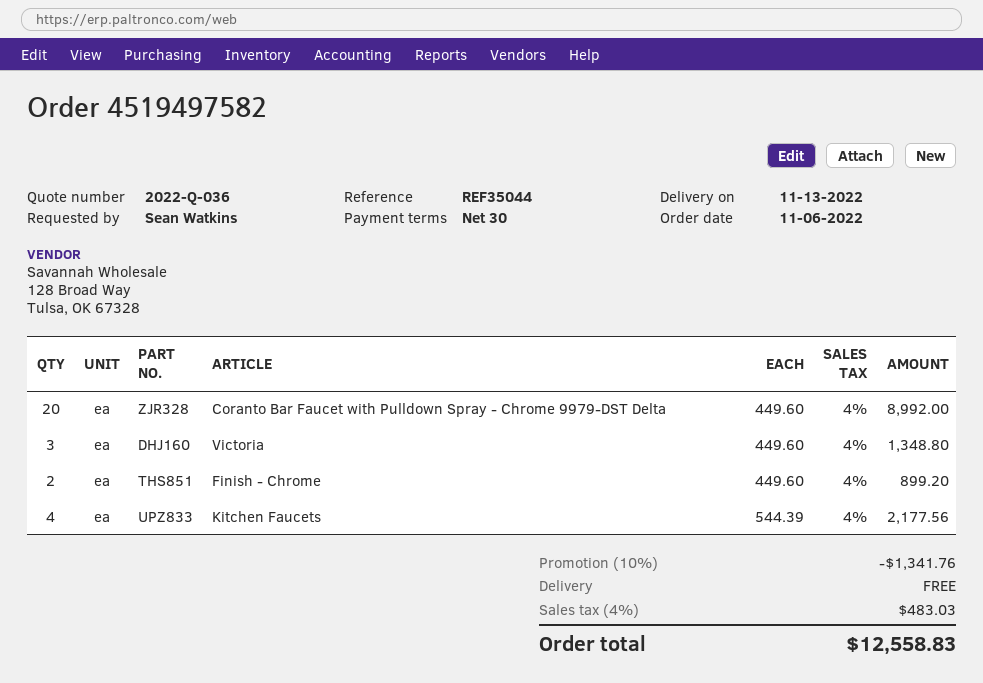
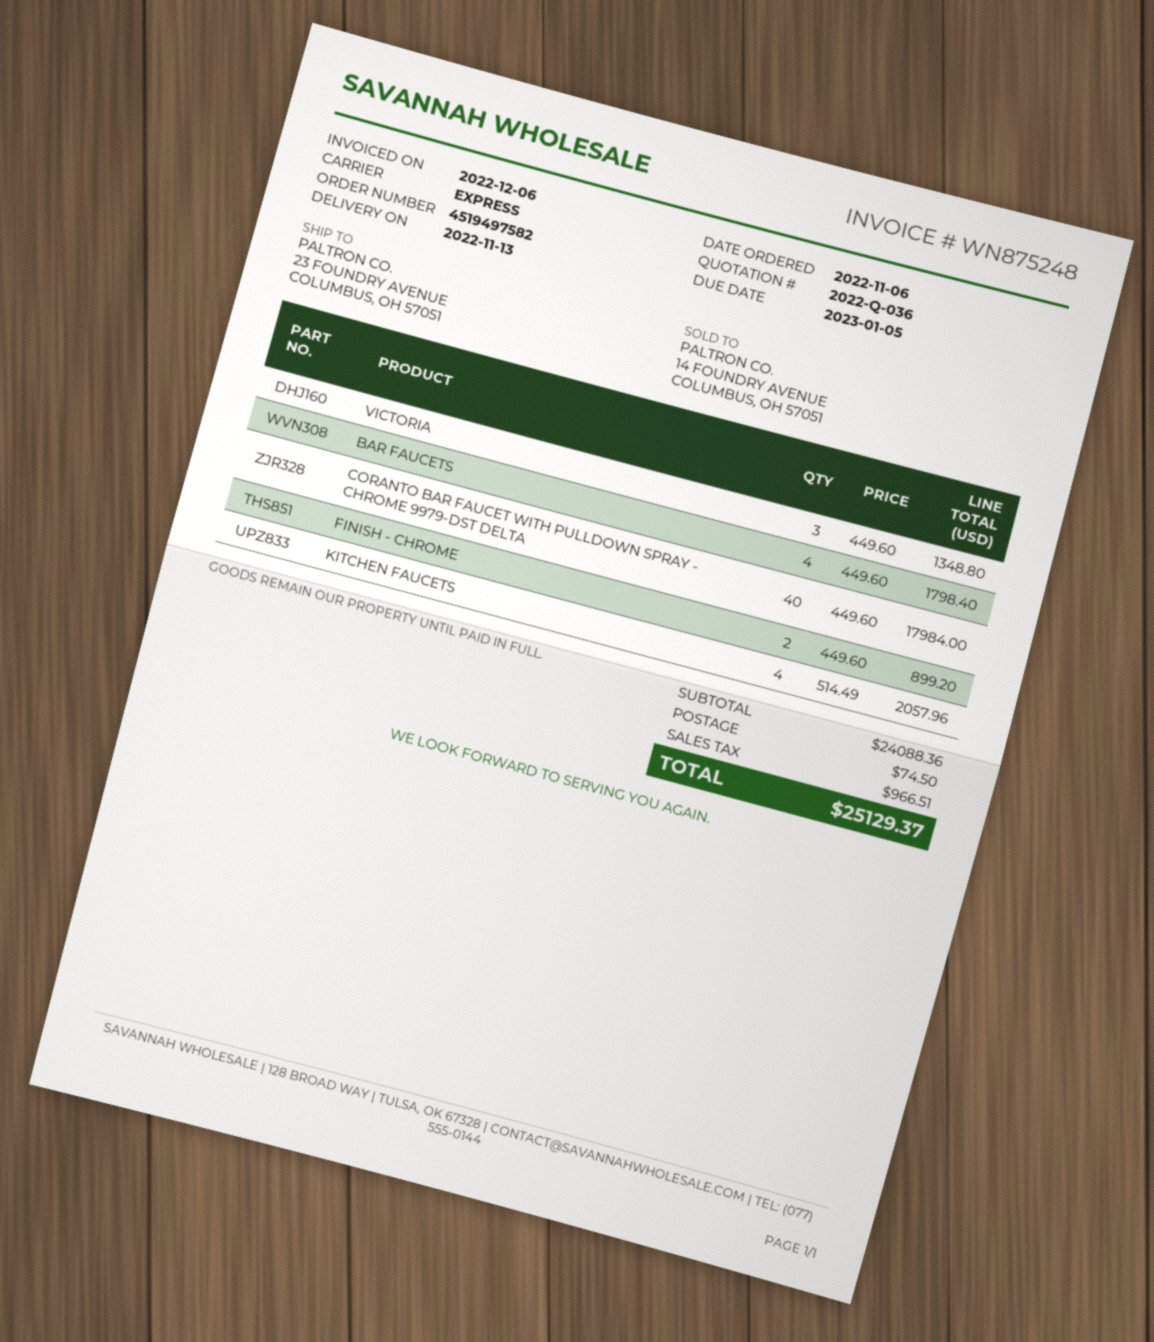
Coranto Bar Faucet with Pulldown Spray - Chrome 9979-DST Delta: 20 x 449.60 = 8992.00 -> 40 x 449.60 = 17984.00
Kitchen Faucets: 4 x 544.39 = 2177.56 -> 4 x 514.49 = 2057.96
BAR FAUCETS: none -> 4 x 449.60 = 1798.40
discount: 10% = 1341.76 -> none
shipping: 0.00 -> 74.50
tax: 483.03 -> 966.51
total: 12558.83 -> 25129.37

